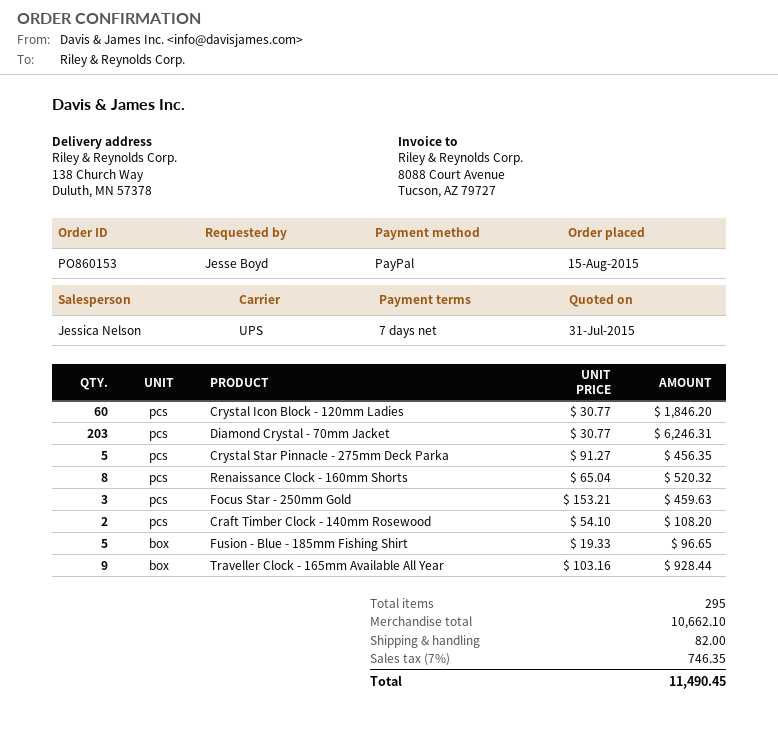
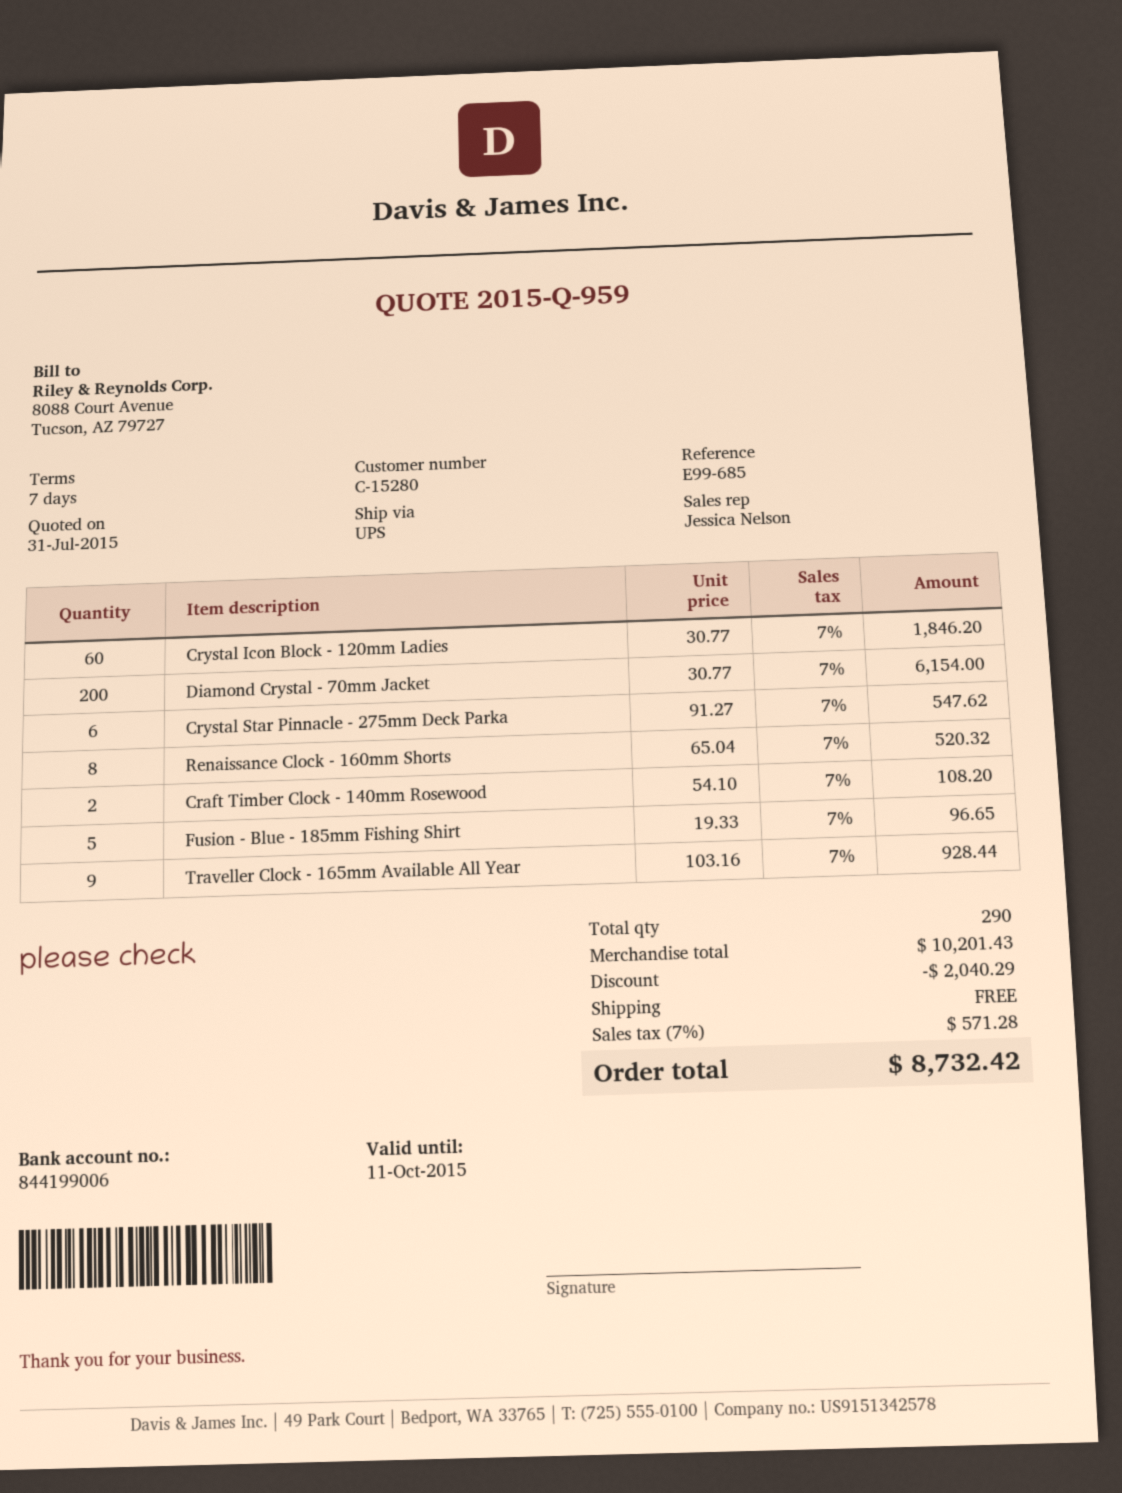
Diamond Crystal - 70mm Jacket: 203 x 30.77 = 6246.31 -> 200 x 30.77 = 6154.00
Crystal Star Pinnacle - 275mm Deck Parka: 5 x 91.27 = 456.35 -> 6 x 91.27 = 547.62
Focus Star - 250mm Gold: 3 x 153.21 = 459.63 -> none
total quantity: 295 -> 290
subtotal: 10662.10 -> 10201.43
discount: none -> 2040.29
shipping: 82.00 -> 0.00
tax: 7% = 746.35 -> 7% = 571.28
total: 11490.45 -> 8732.42

